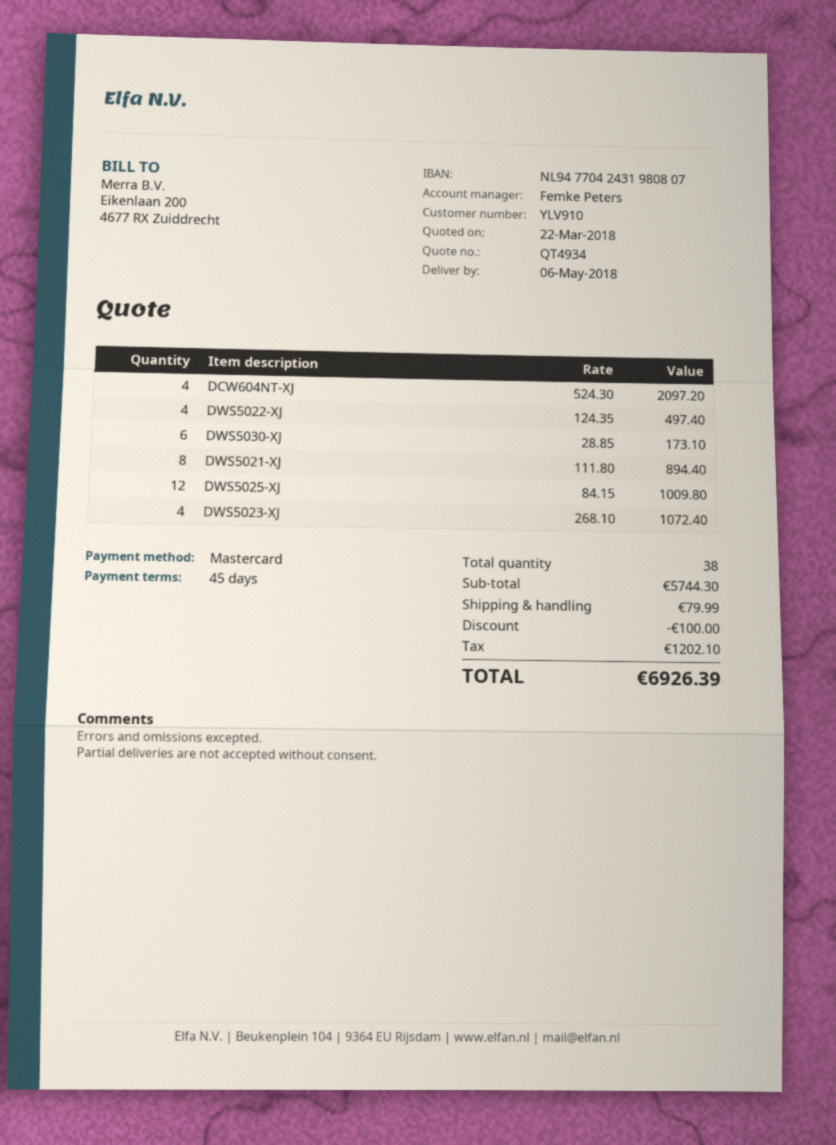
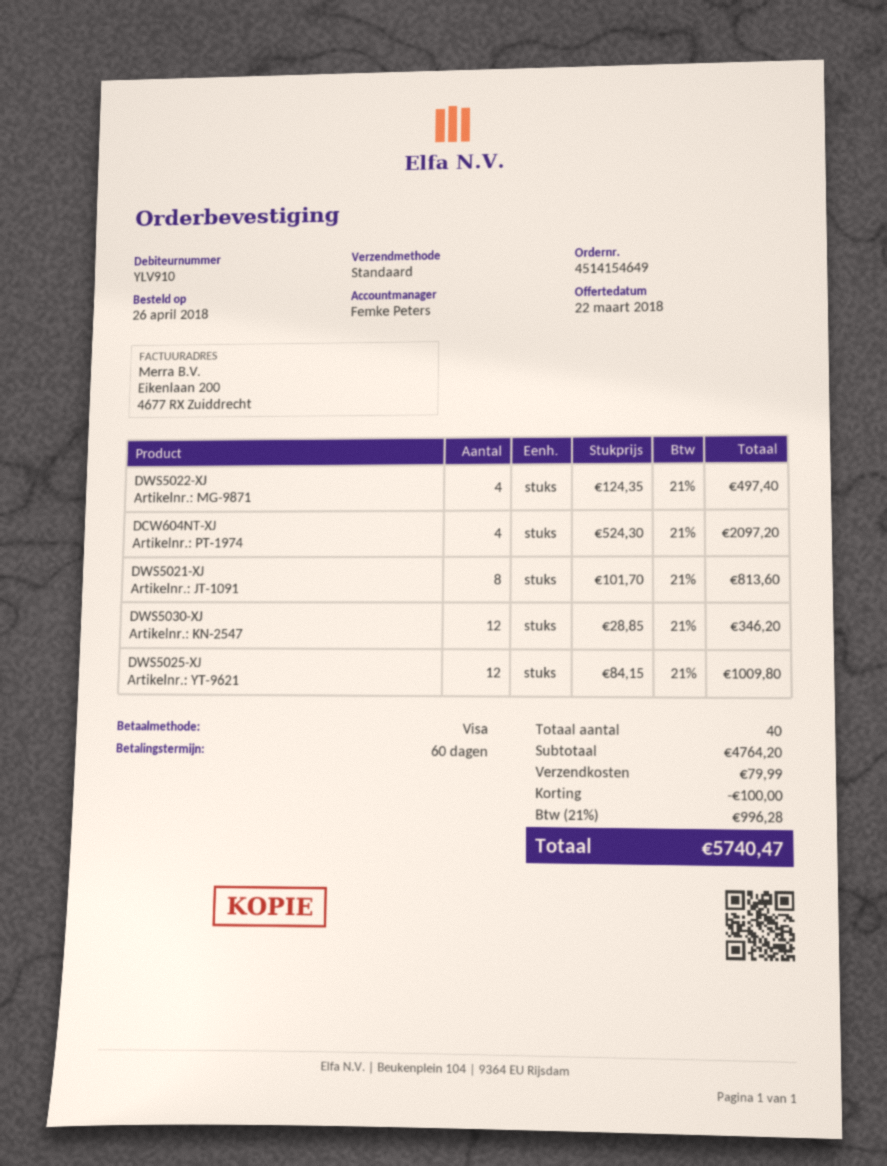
payment terms: 45 days -> 60 days
payment method: Mastercard -> Visa
DWS5030-XJ: 6 x 28.85 = 173.10 -> 12 x 28.85 = 346.20
DWS5021-XJ: 8 x 111.80 = 894.40 -> 8 x 101.70 = 813.60
DWS5023-XJ: 4 x 268.10 = 1072.40 -> none
total quantity: 38 -> 40
subtotal: 5744.30 -> 4764.20
tax: 1202.10 -> 996.28
total: 6926.39 -> 5740.47

